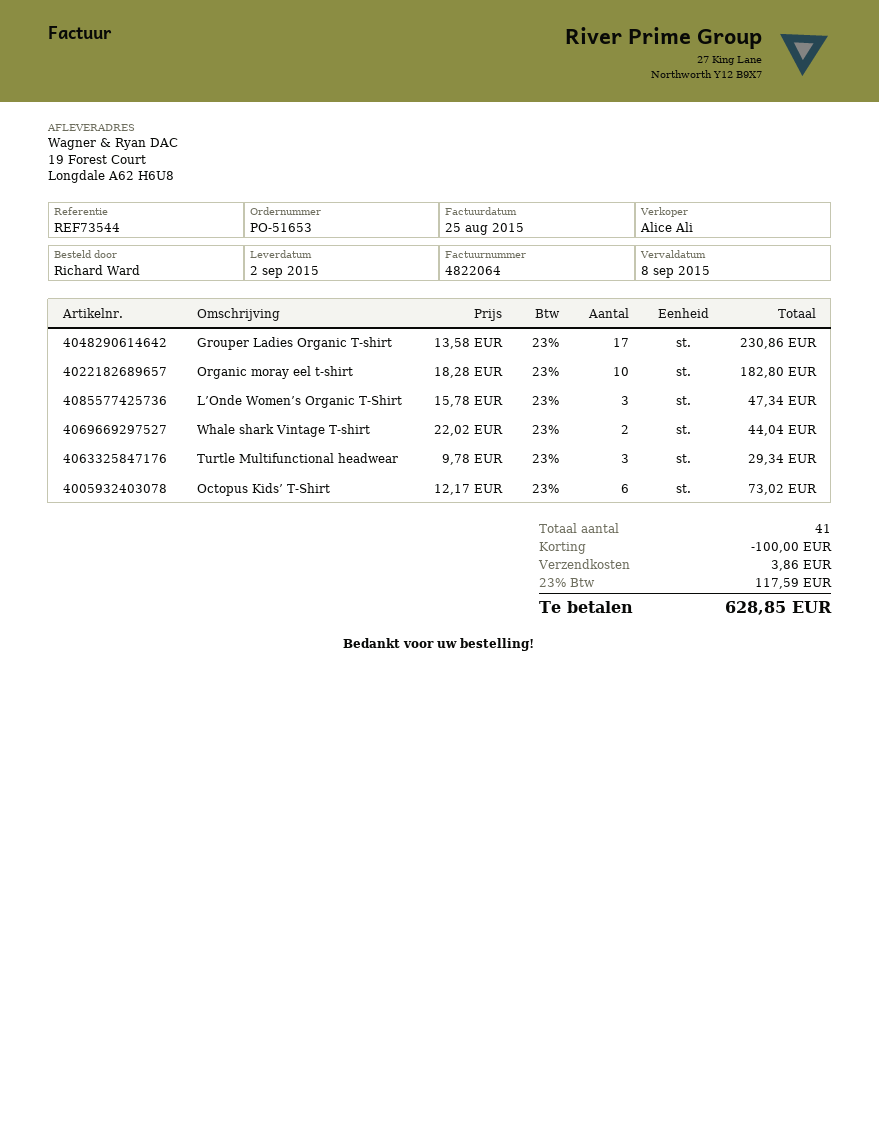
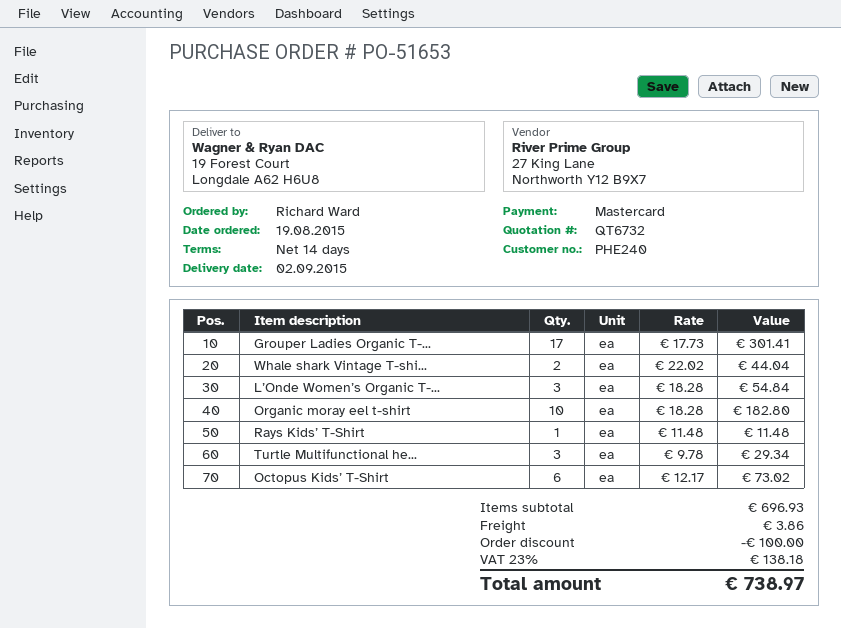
Grouper Ladies Organic T-shirt: 17 x 13.58 = 230.86 -> 17 x 17.73 = 301.41
L’Onde Women’s Organic T-Shirt: 3 x 15.78 = 47.34 -> 3 x 18.28 = 54.84
Rays Kids’ T-Shirt: none -> 1 x 11.48 = 11.48
tax: 23% = 117.59 -> 23% = 138.18
total: 628.85 -> 738.97

